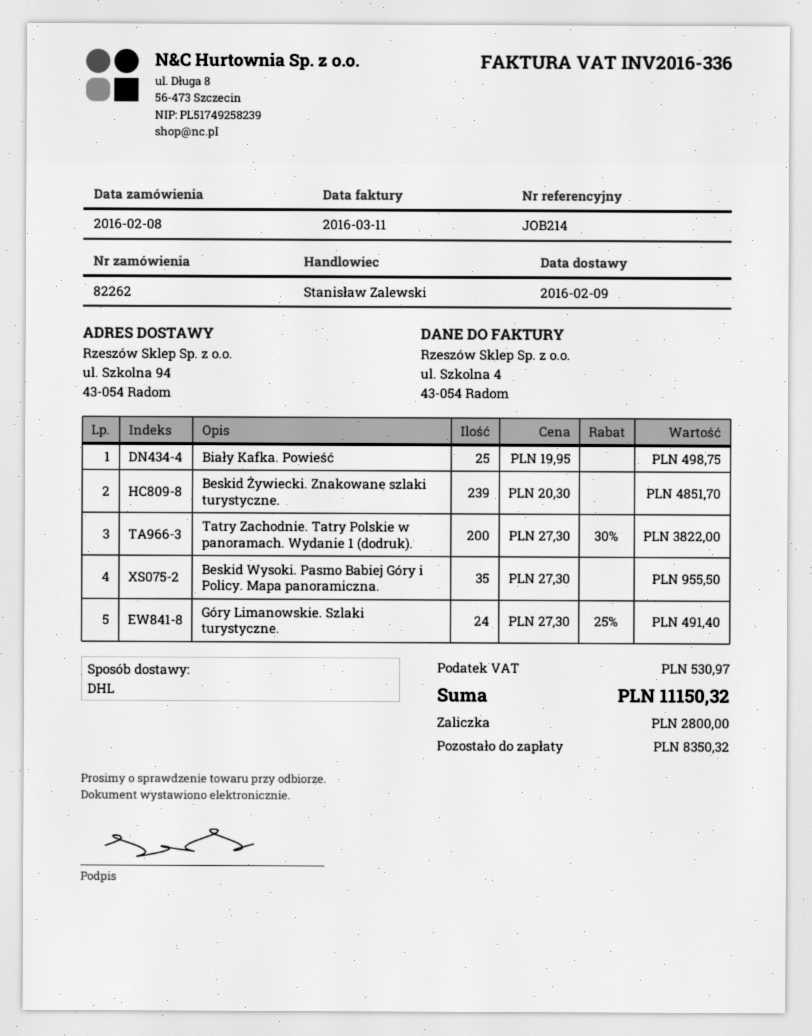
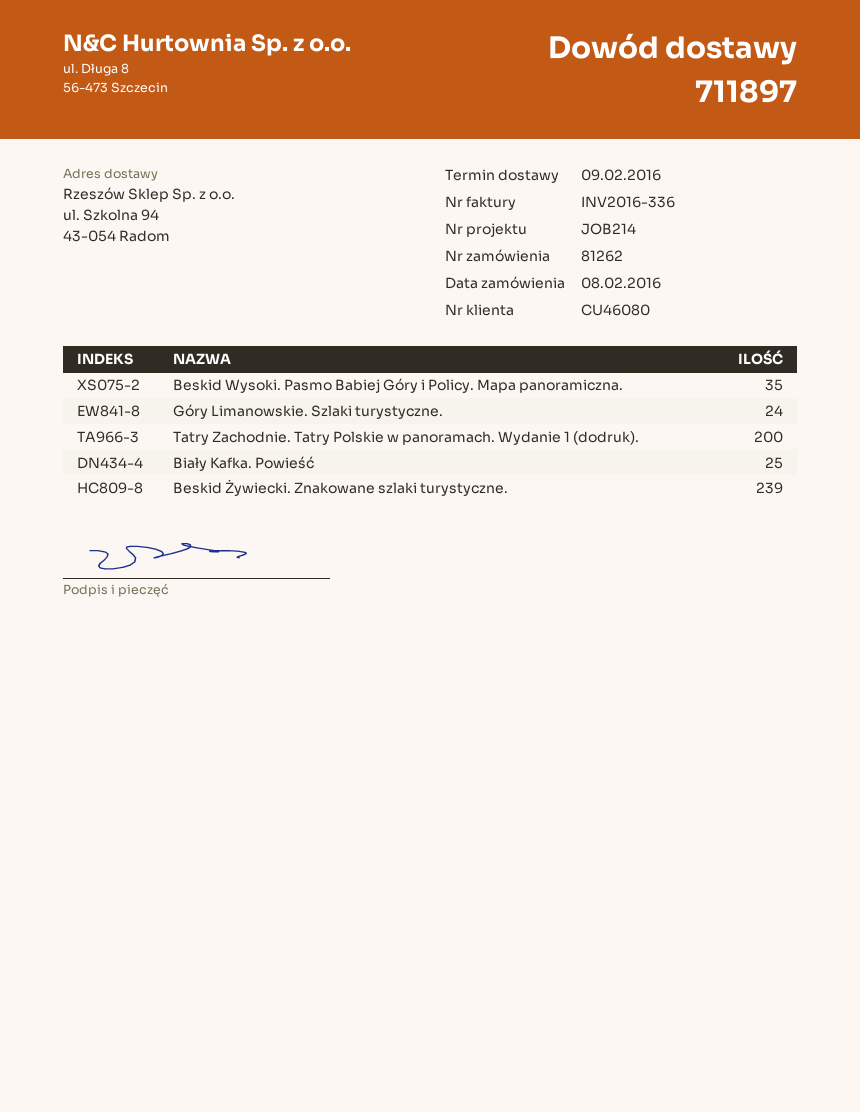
order number: 82262 -> 81262

